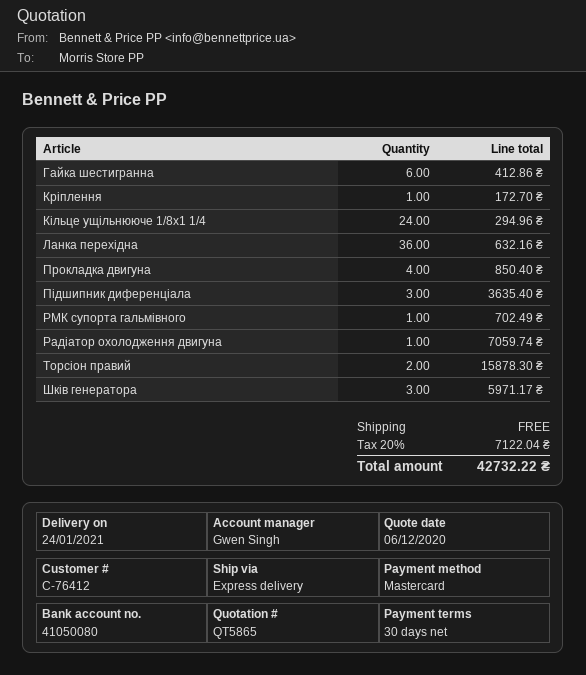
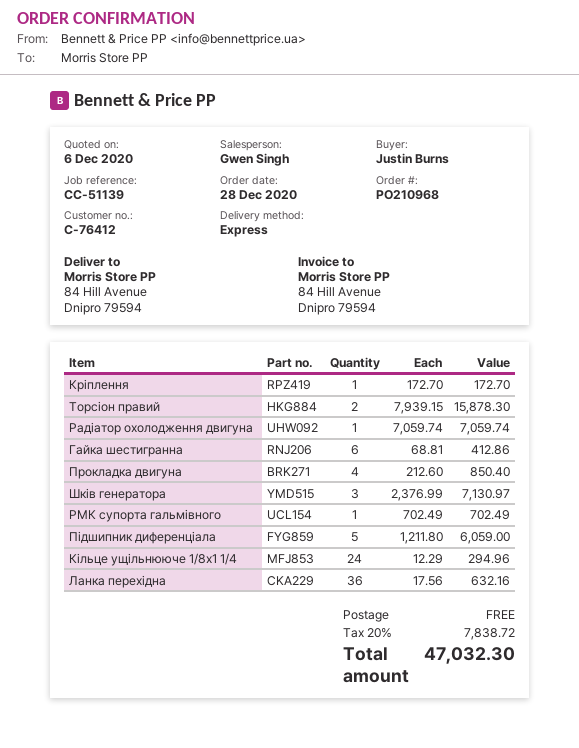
Підшипник диференціала: 3 for 3635.40 -> 5 for 6059.00
Шків генератора: 3 for 5971.17 -> 3 for 7130.97
tax: 20% = 7122.04 -> 20% = 7838.72
total: 42732.22 -> 47032.30

